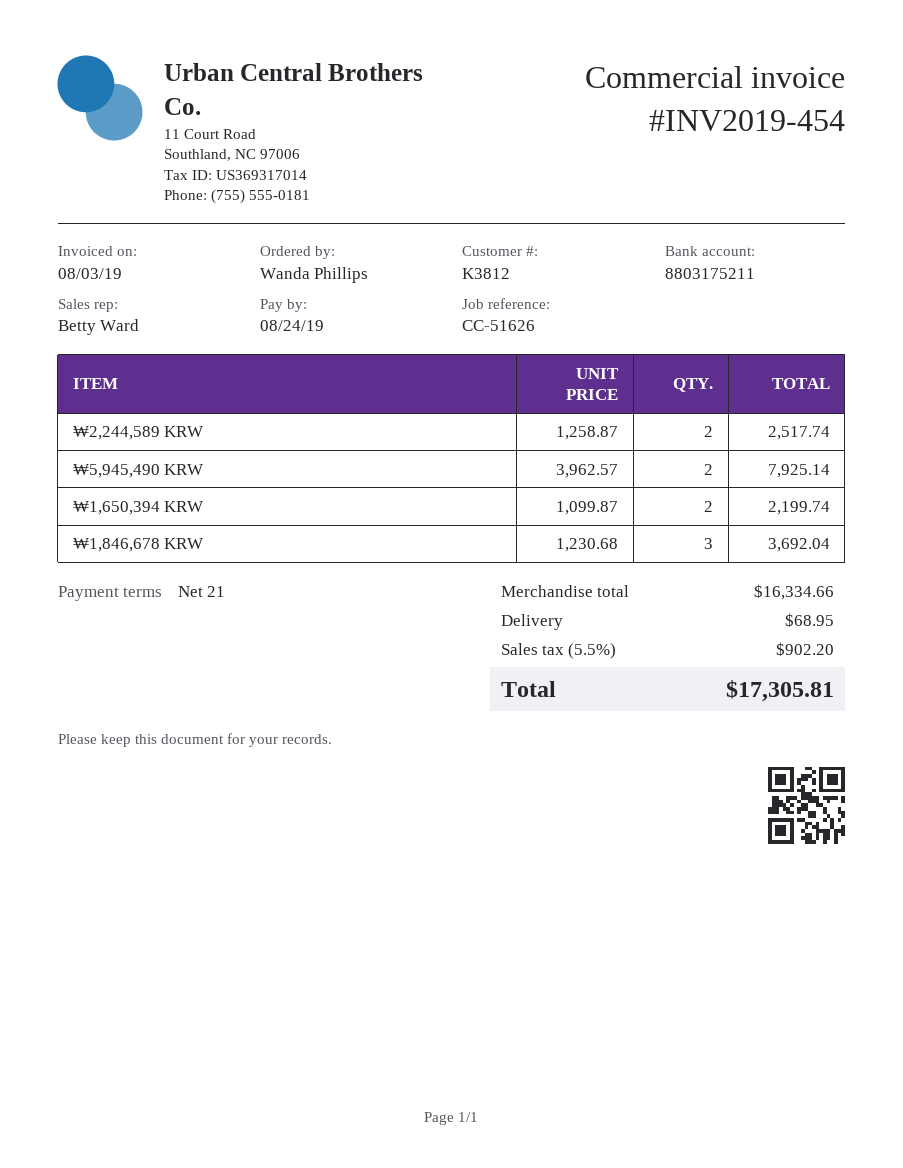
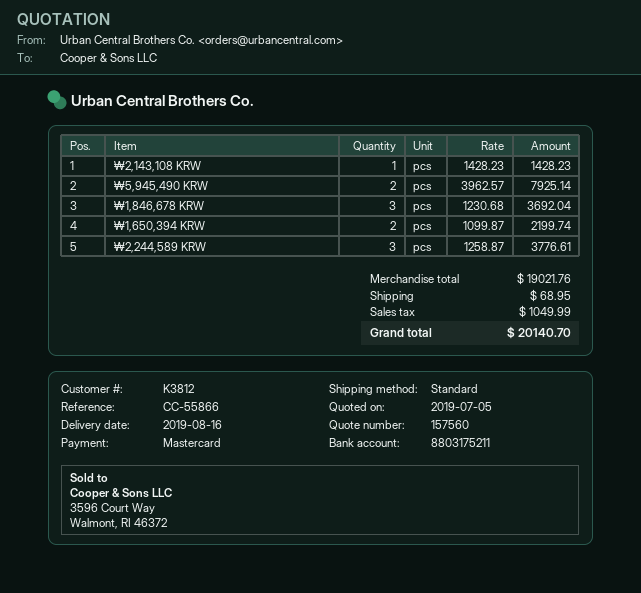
reference: CC-51626 -> CC-55866
₩2,244,589 KRW: 2 x 1258.87 = 2517.74 -> 3 x 1258.87 = 3776.61
₩2,143,108 KRW: none -> 1 x 1428.23 = 1428.23
subtotal: 16334.66 -> 19021.76
tax: 902.20 -> 1049.99
total: 17305.81 -> 20140.70

